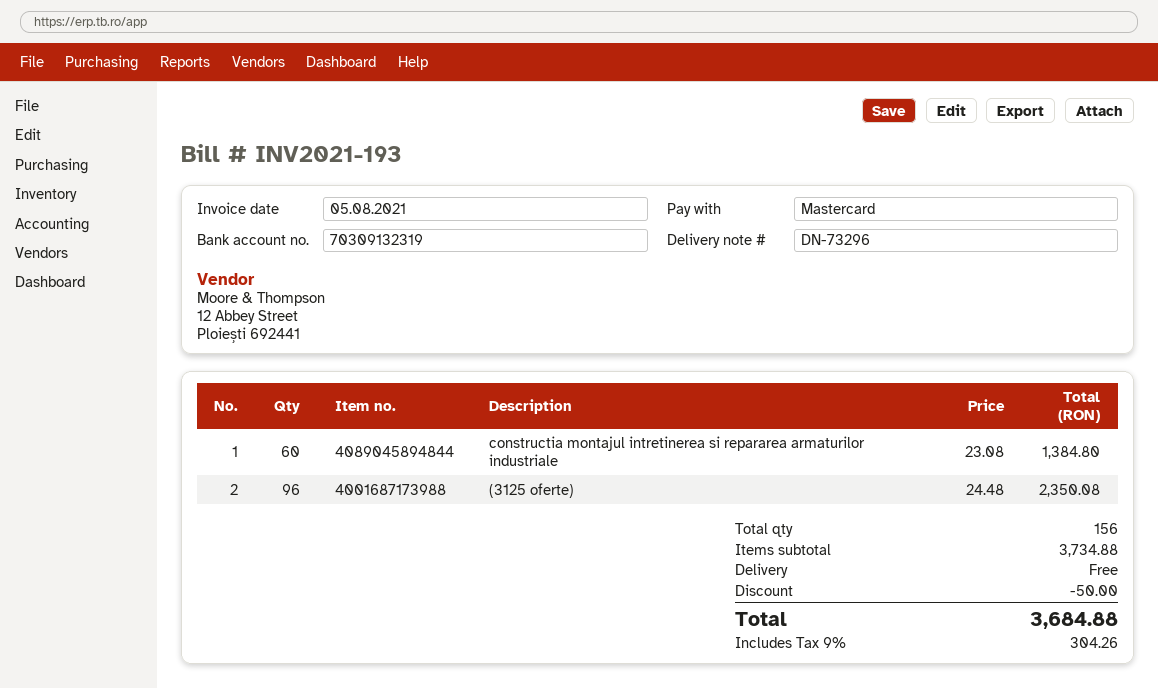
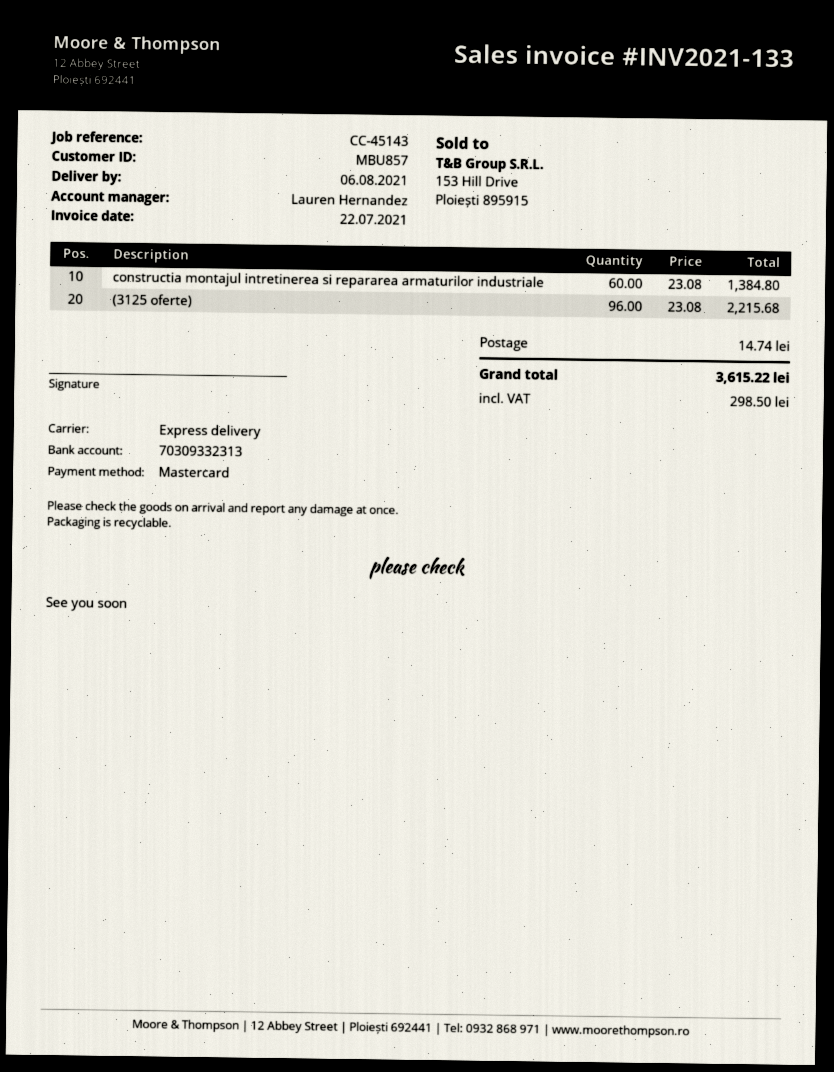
invoice number: INV2021-193 -> INV2021-133
invoice date: 2021-08-05 -> 2021-07-22
bank account: 70309132319 -> 70309332313
(3125 oferte): 96 x 24.48 = 2350.08 -> 96 x 23.08 = 2215.68
discount: 50.00 -> none
shipping: 0.00 -> 14.74
tax: 304.26 -> 298.50
total: 3684.88 -> 3615.22

